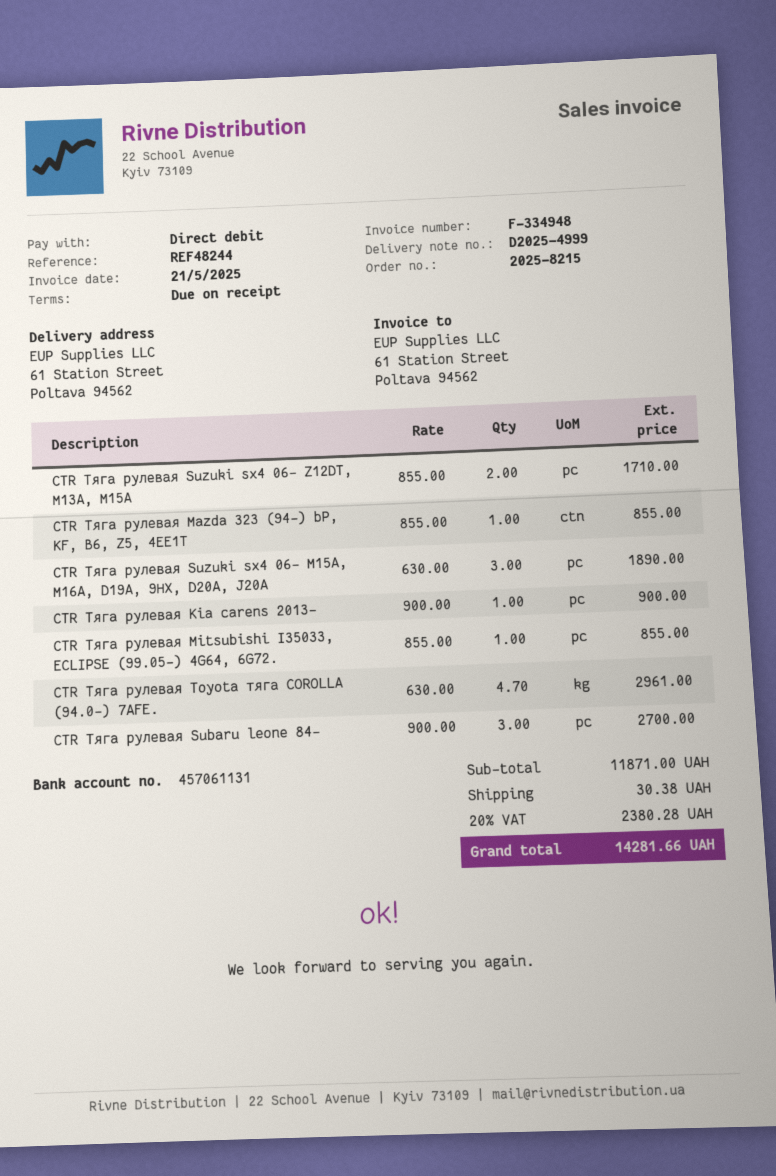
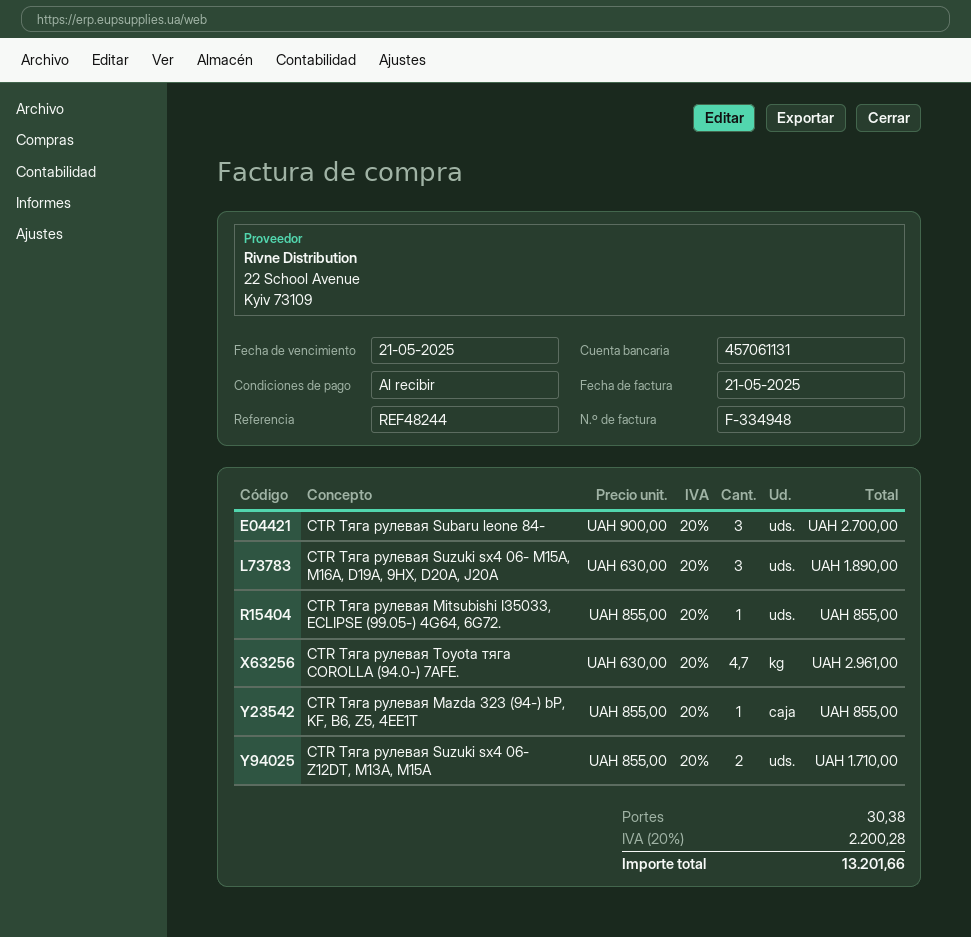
CTR Тяга рулевая Kia carens 2013-: 1 x 900.00 = 900.00 -> none
tax: 20% = 2380.28 -> 20% = 2200.28
total: 14281.66 -> 13201.66

